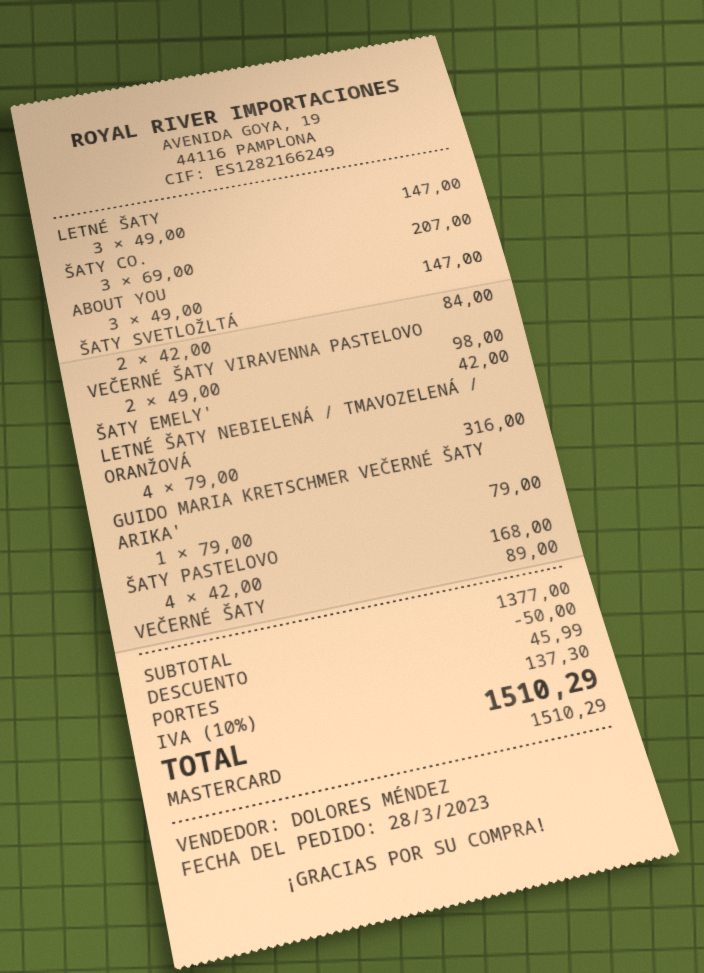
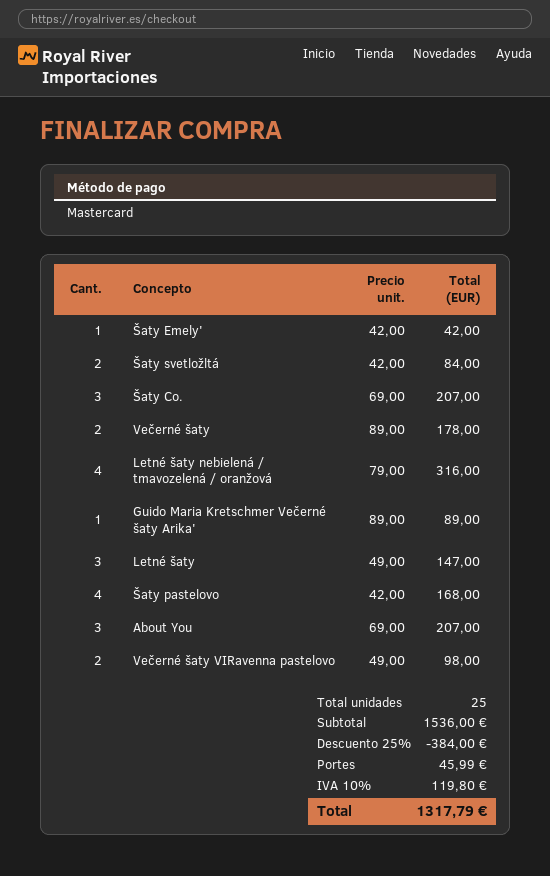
ABOUT YOU: 3 x 49.00 = 147.00 -> 3 x 69.00 = 207.00
GUIDO MARIA KRETSCHMER VEČERNÉ ŠATY ARIKA': 1 x 79.00 = 79.00 -> 1 x 89.00 = 89.00
VEČERNÉ ŠATY: 1 x 89.00 = 89.00 -> 2 x 89.00 = 178.00
subtotal: 1377.00 -> 1536.00
discount: 50.00 -> 384.00
tax: 10% = 137.30 -> 10% = 119.80
total: 1510.29 -> 1317.79

